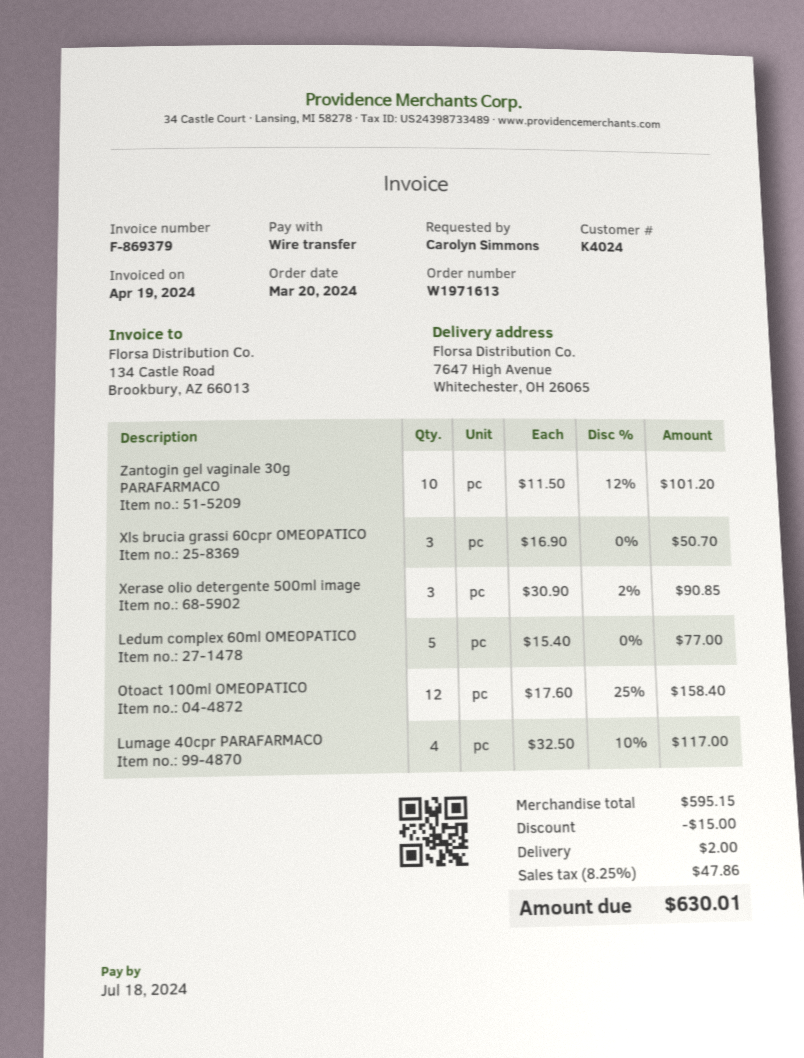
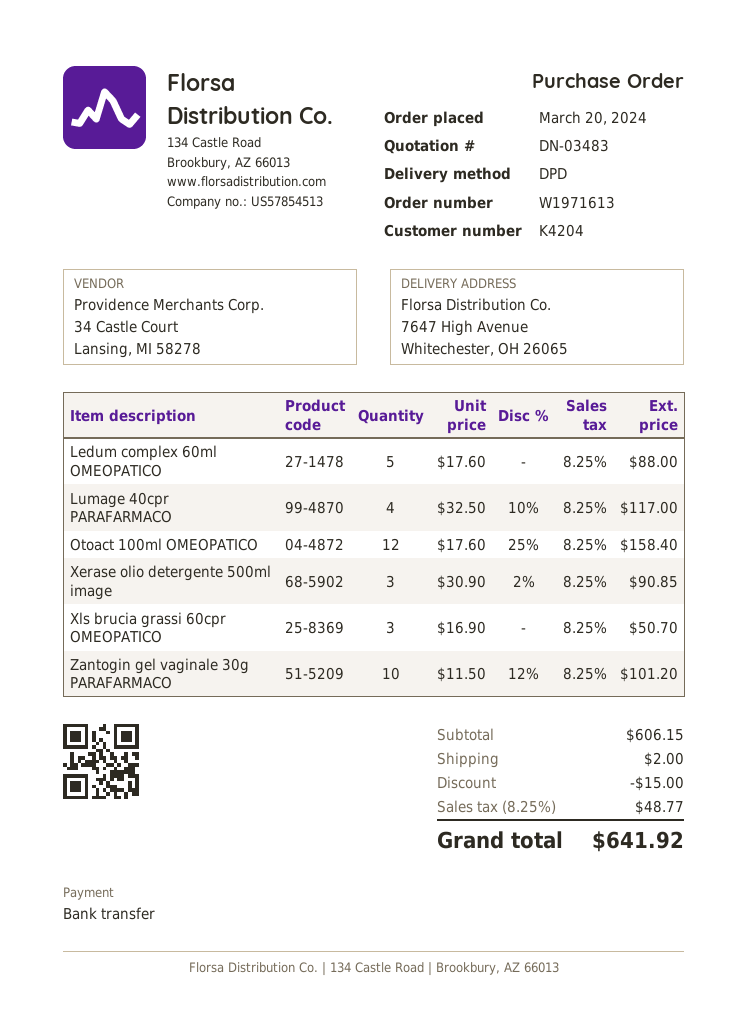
customer number: K4024 -> K4204
Ledum complex 60ml OMEOPATICO: 5 x 15.40 = 77.00 -> 5 x 17.60 = 88.00
subtotal: 595.15 -> 606.15
tax: 8.25% = 47.86 -> 8.25% = 48.77
total: 630.01 -> 641.92

